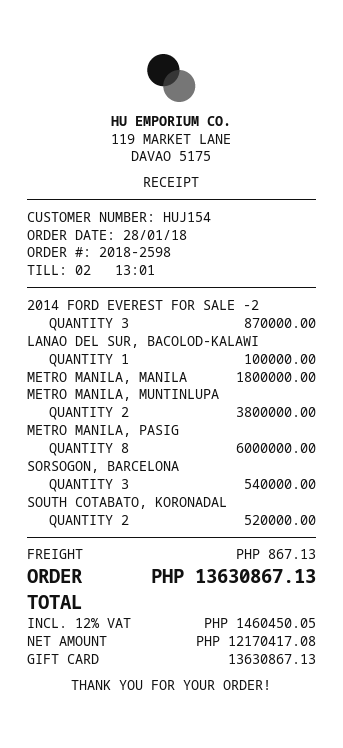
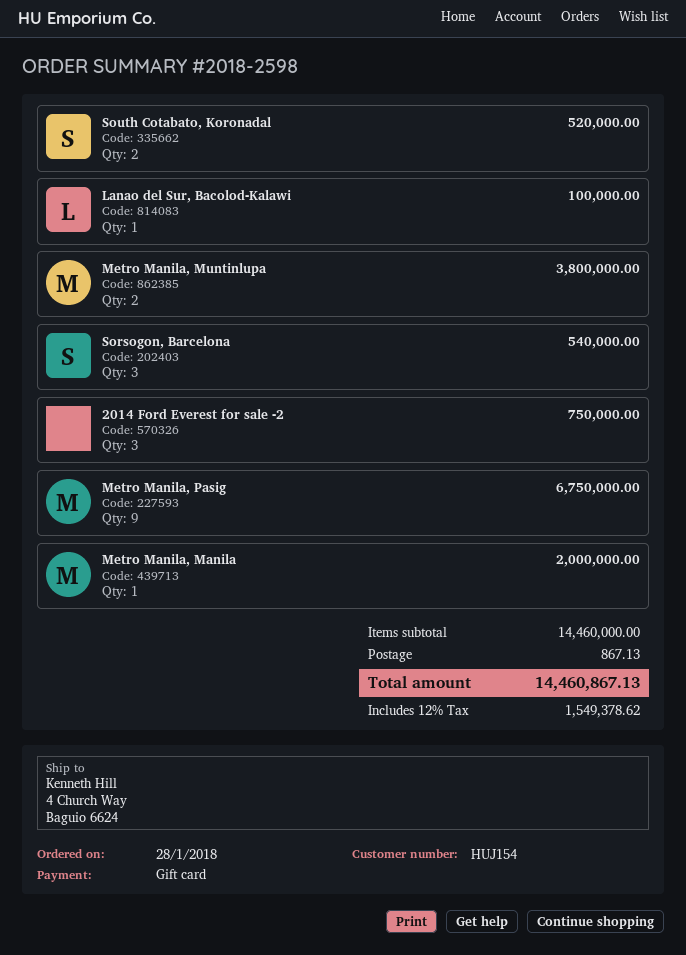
2014 FORD EVEREST FOR SALE -2: 3 for 870000.00 -> 3 for 750000.00
METRO MANILA, MANILA: 1 for 1800000.00 -> 1 for 2000000.00
METRO MANILA, PASIG: 8 for 6000000.00 -> 9 for 6750000.00
tax: 12% = 1460450.05 -> 12% = 1549378.62
total: 13630867.13 -> 14460867.13

